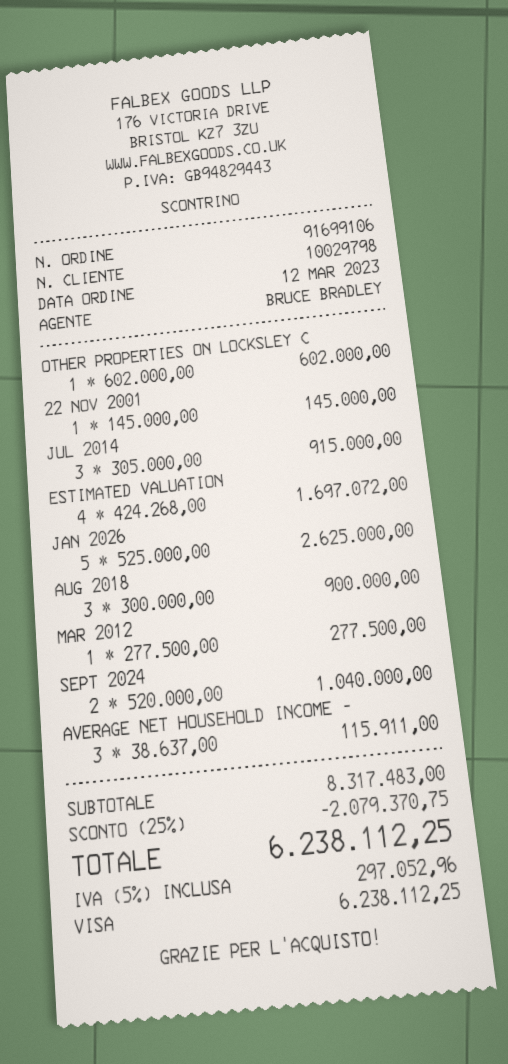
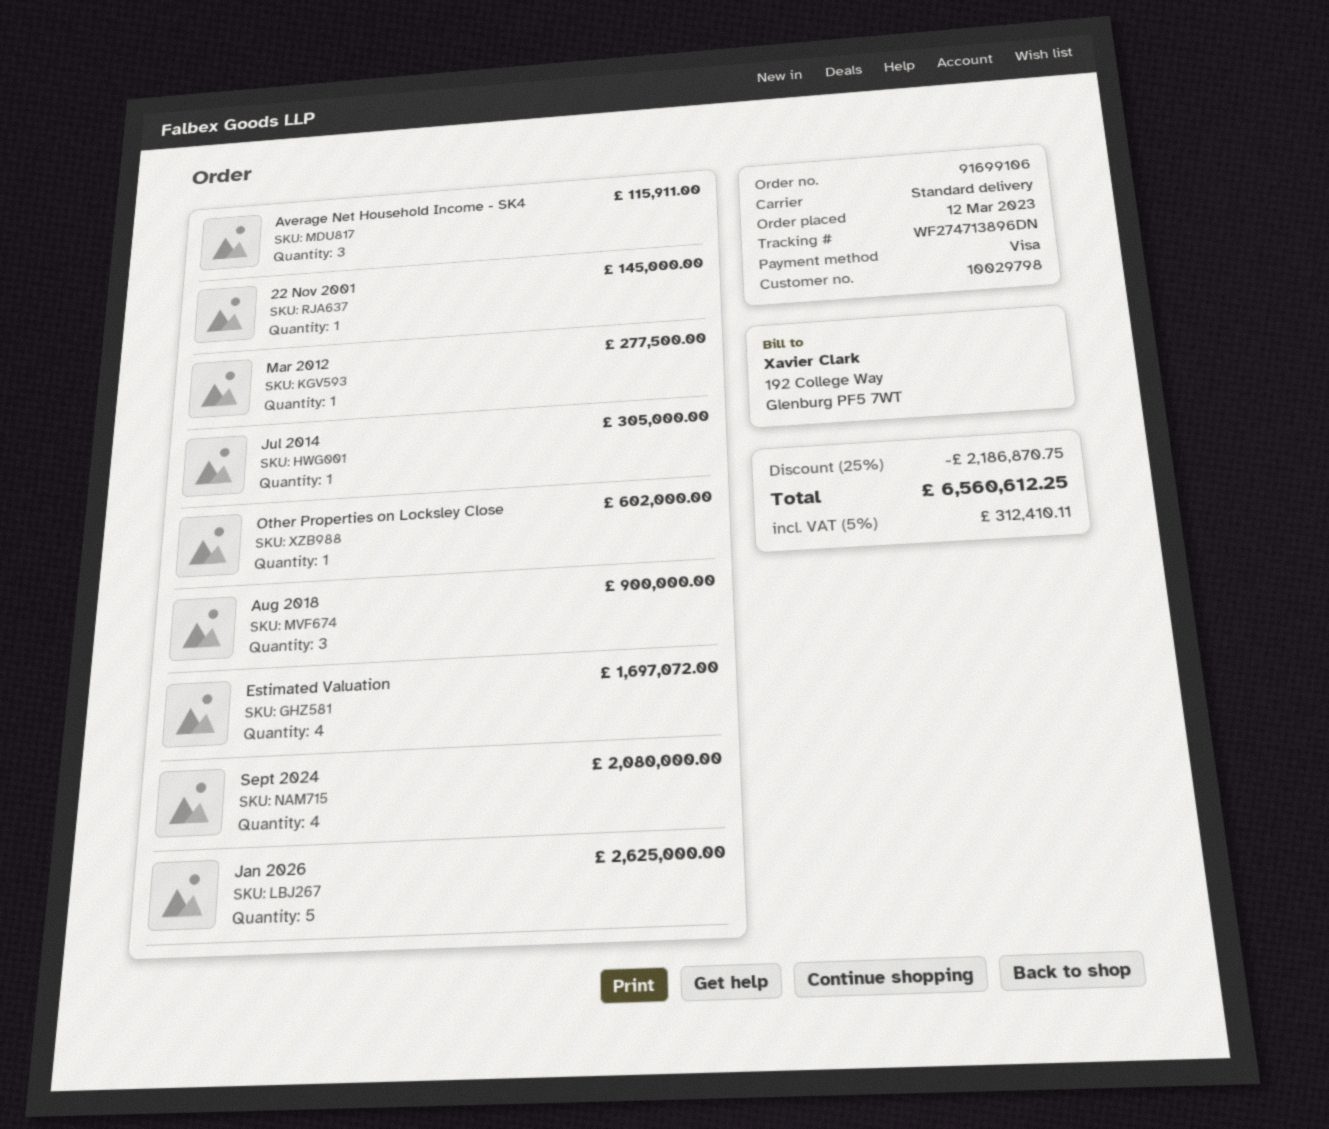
JUL 2014: 3 for 915000.00 -> 1 for 305000.00
SEPT 2024: 2 for 1040000.00 -> 4 for 2080000.00
discount: 25% = 2079370.75 -> 25% = 2186870.75
tax: 5% = 297052.96 -> 5% = 312410.11
total: 6238112.25 -> 6560612.25

